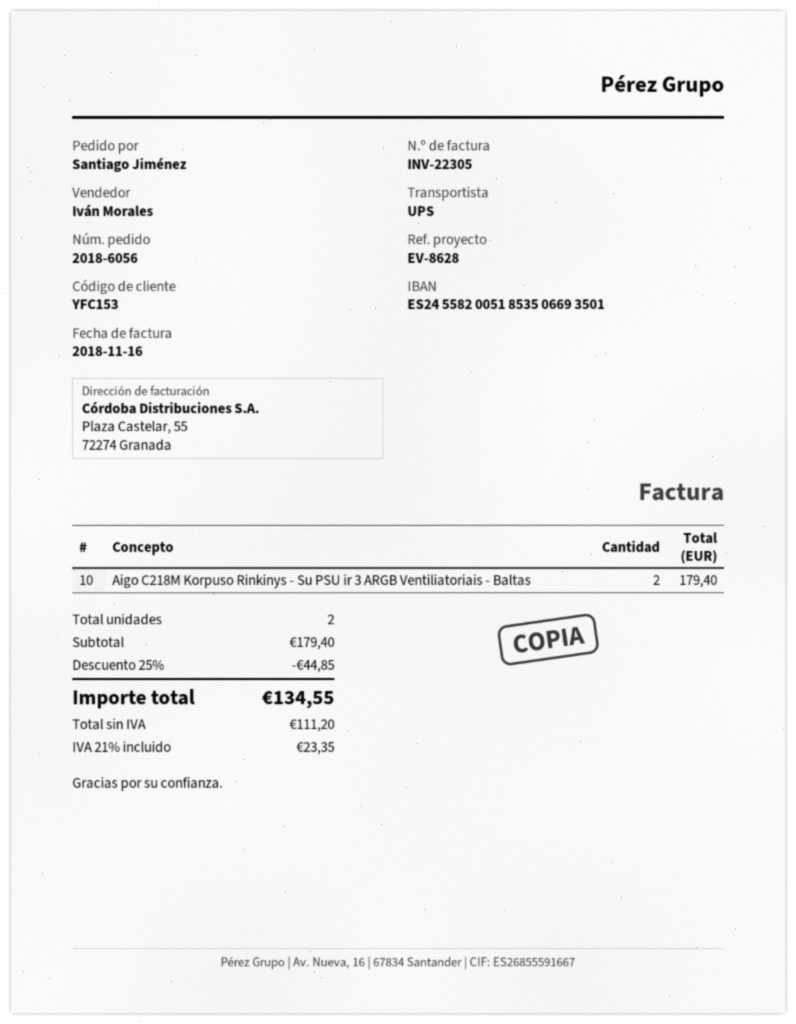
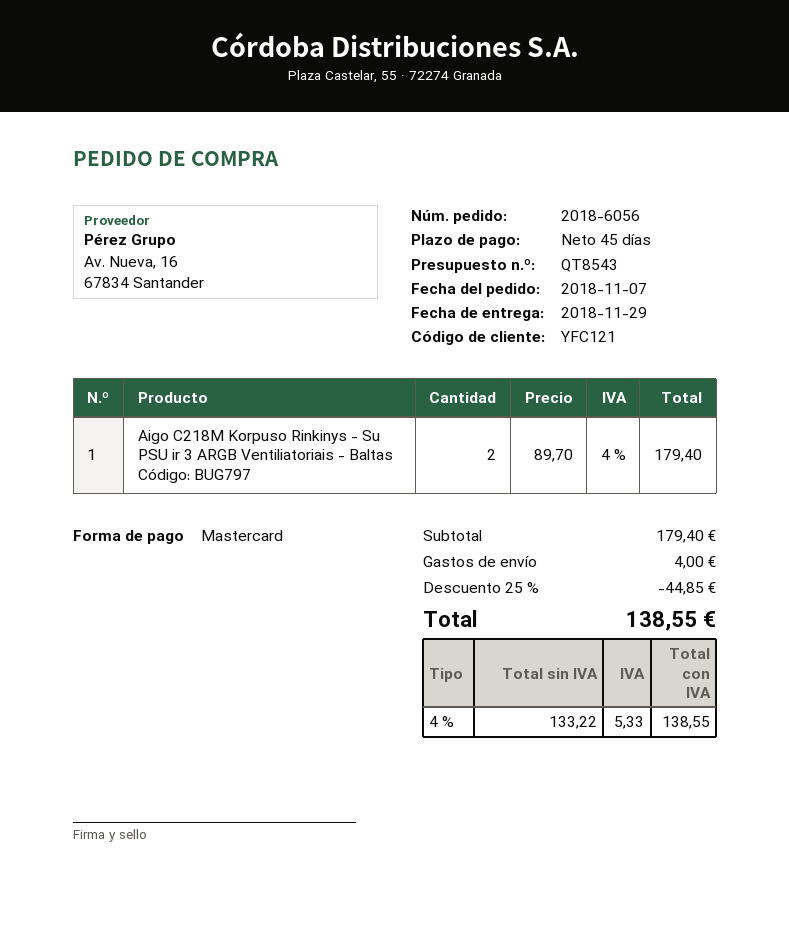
customer number: YFC153 -> YFC121
shipping: none -> 4.00
net: 111.20 -> 133.22
tax: 21% = 23.35 -> 4% = 5.33
total: 134.55 -> 138.55

